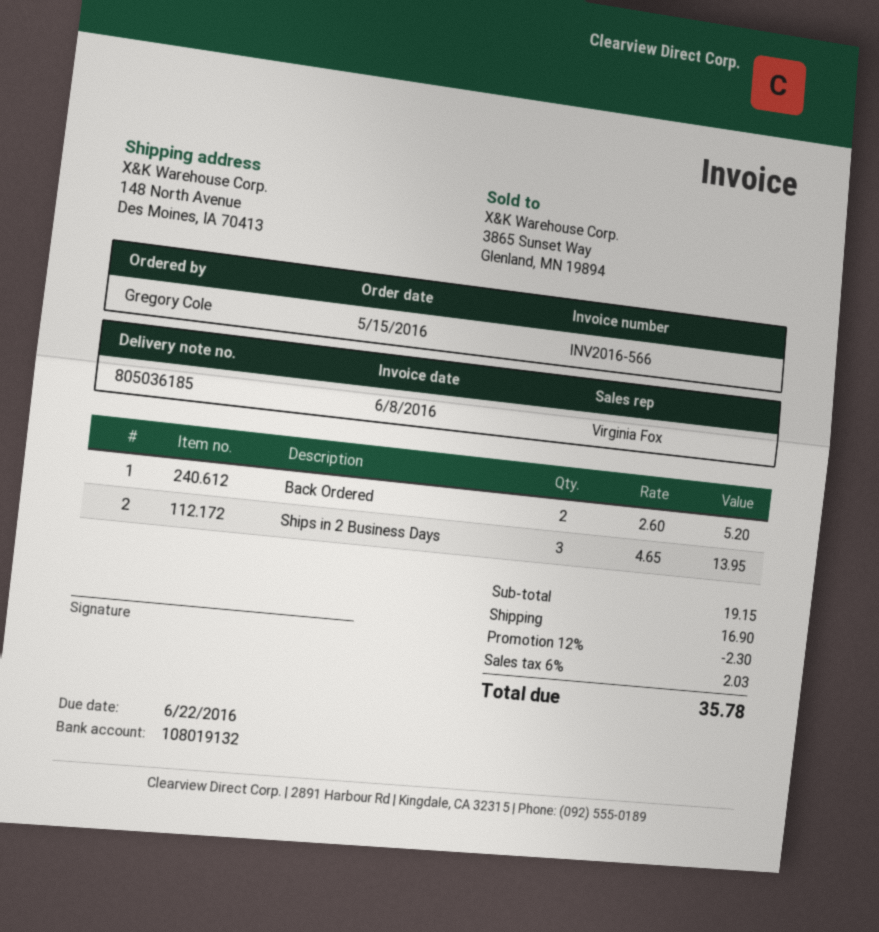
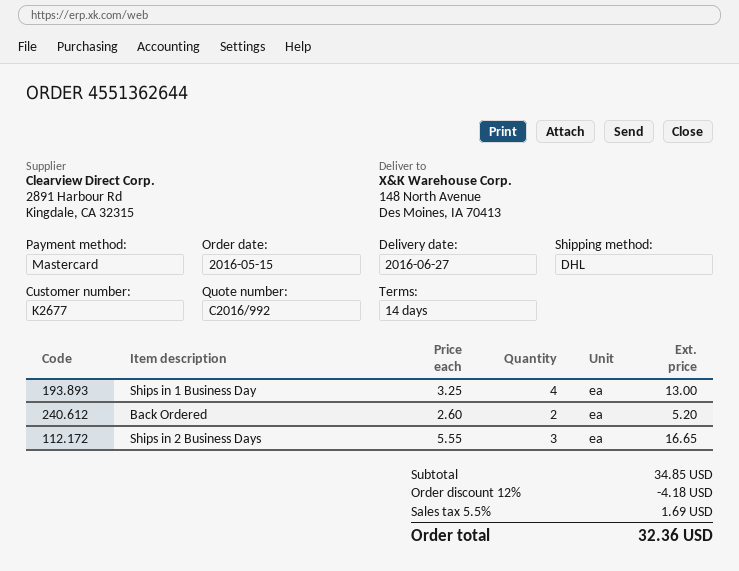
Ships in 2 Business Days: 3 x 4.65 = 13.95 -> 3 x 5.55 = 16.65
Ships in 1 Business Day: none -> 4 x 3.25 = 13.00
subtotal: 19.15 -> 34.85
discount: 12% = 2.30 -> 12% = 4.18
shipping: 16.90 -> none
tax: 6% = 2.03 -> 5.5% = 1.69
total: 35.78 -> 32.36

